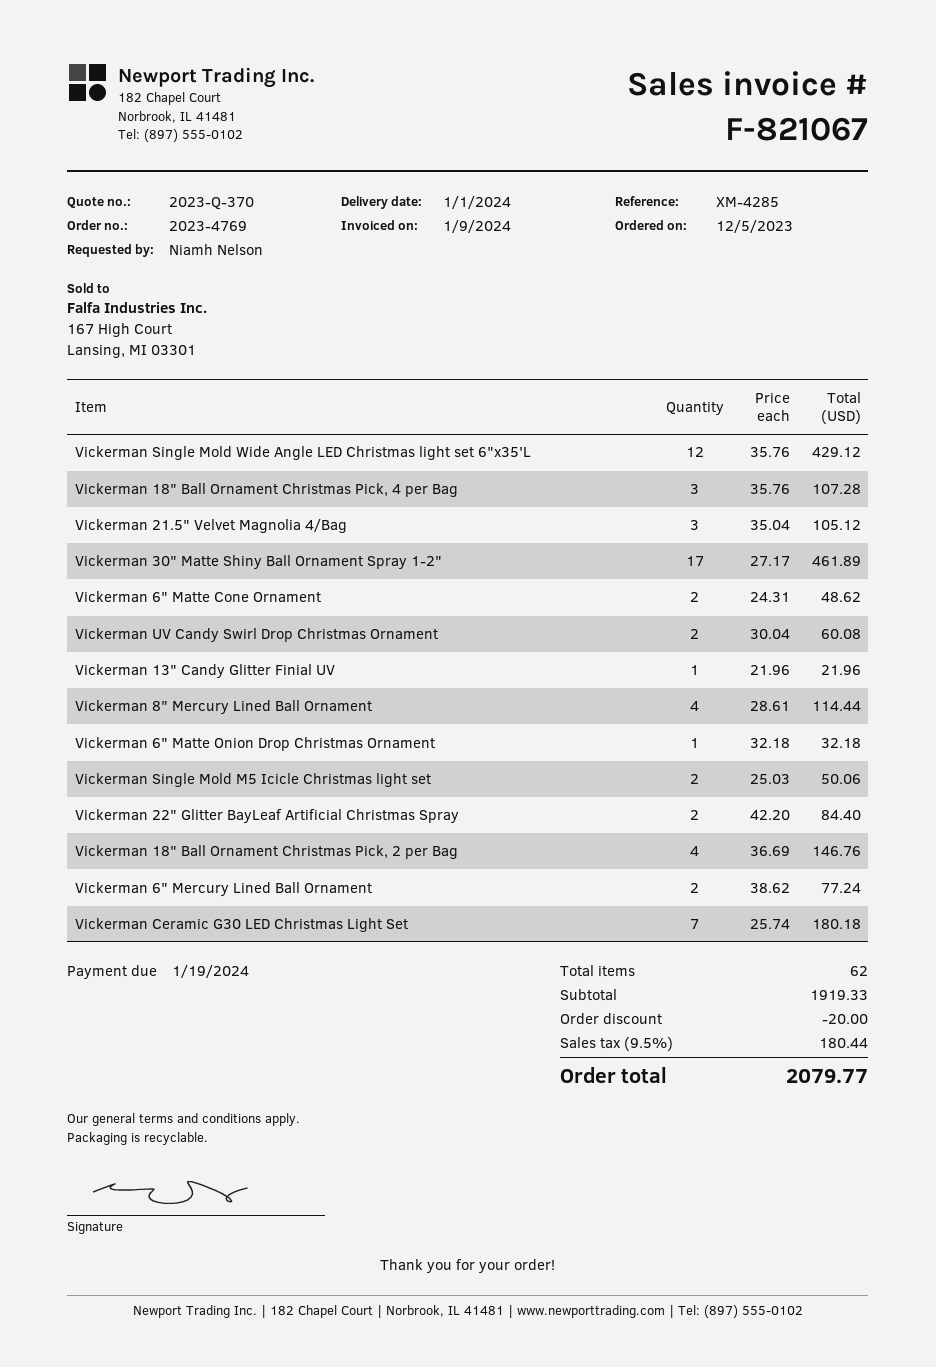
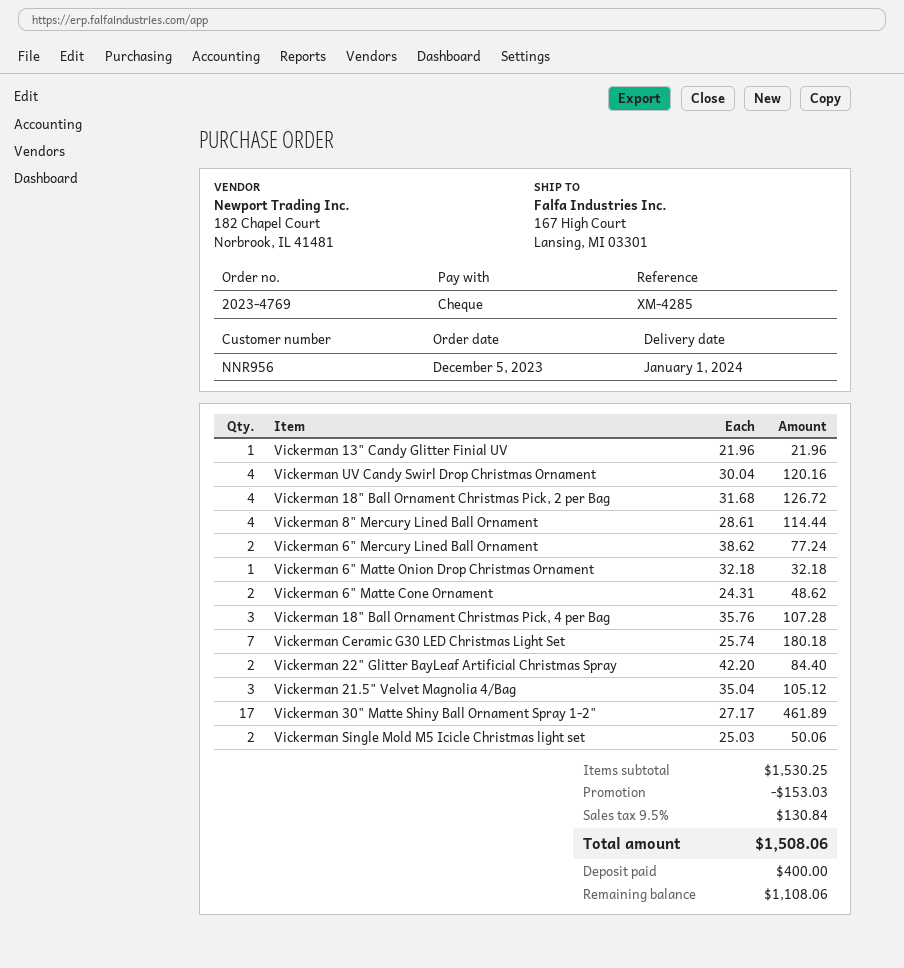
Vickerman Single Mold Wide Angle LED Christmas light set 6"x35'L: 12 x 35.76 = 429.12 -> none
Vickerman UV Candy Swirl Drop Christmas Ornament: 2 x 30.04 = 60.08 -> 4 x 30.04 = 120.16
Vickerman 18" Ball Ornament Christmas Pick, 2 per Bag: 4 x 36.69 = 146.76 -> 4 x 31.68 = 126.72
subtotal: 1919.33 -> 1530.25
discount: 20.00 -> 153.03
tax: 9.5% = 180.44 -> 9.5% = 130.84
total: 2079.77 -> 1508.06

